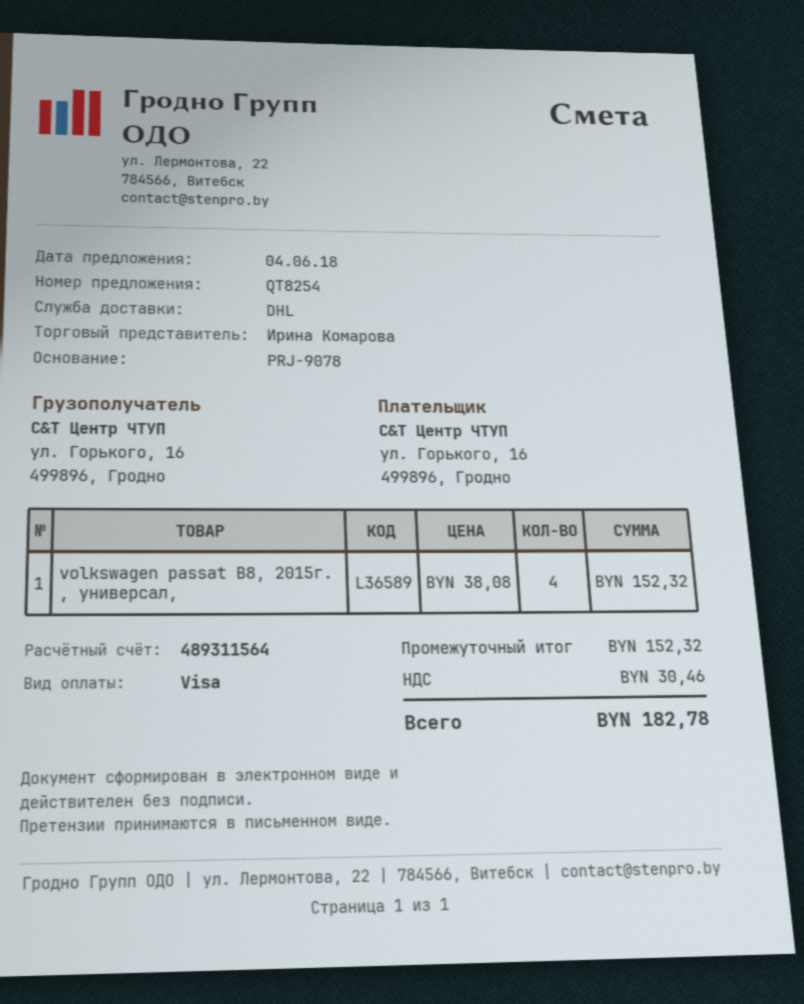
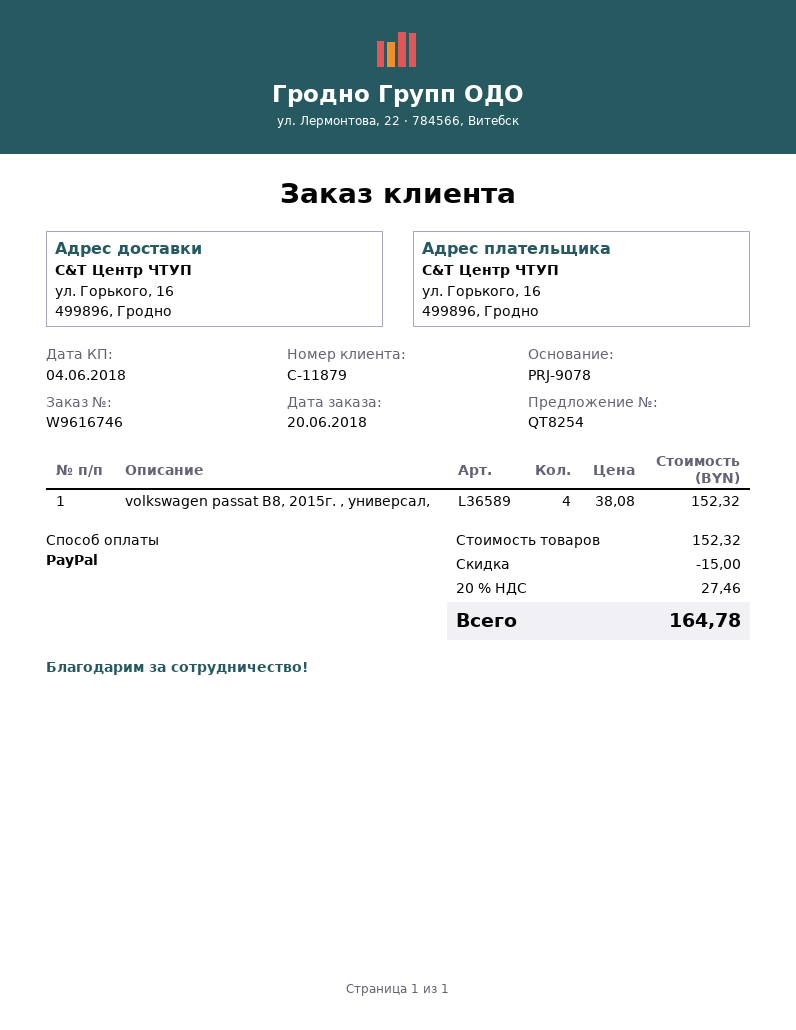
payment method: Visa -> PayPal
discount: none -> 15.00
tax: 30.46 -> 27.46
total: 182.78 -> 164.78

